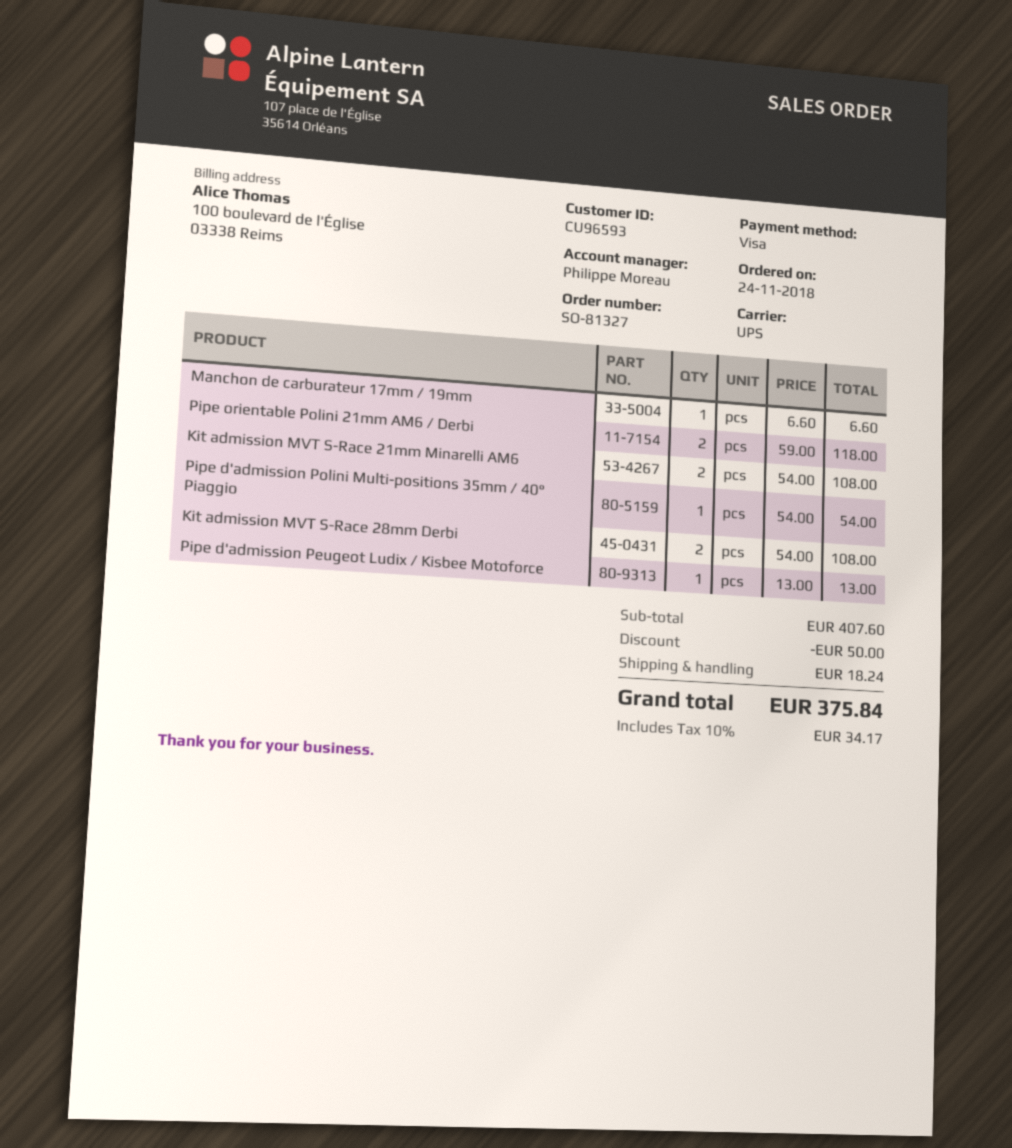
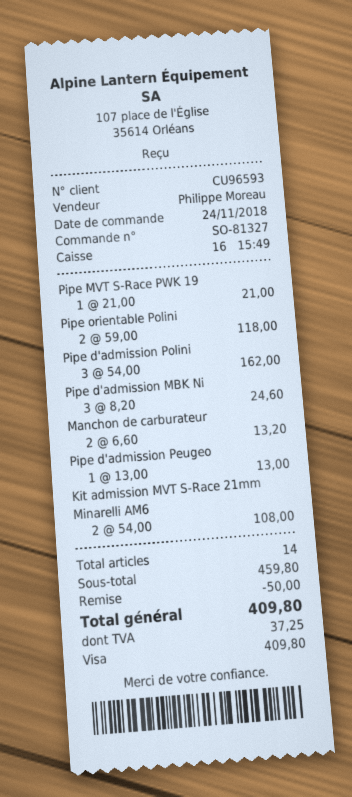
Manchon de carburateur 17mm / 19mm: 1 x 6.60 = 6.60 -> 2 x 6.60 = 13.20
Pipe d'admission Polini Multi-positions 35mm / 40° Piaggio: 1 x 54.00 = 54.00 -> 3 x 54.00 = 162.00
Kit admission MVT S-Race 28mm Derbi: 2 x 54.00 = 108.00 -> none
Pipe MVT S-Race PWK 19: none -> 1 x 21.00 = 21.00
Pipe d'admission MBK Ni: none -> 3 x 8.20 = 24.60
subtotal: 407.60 -> 459.80
shipping: 18.24 -> none
tax: 34.17 -> 37.25
total: 375.84 -> 409.80

